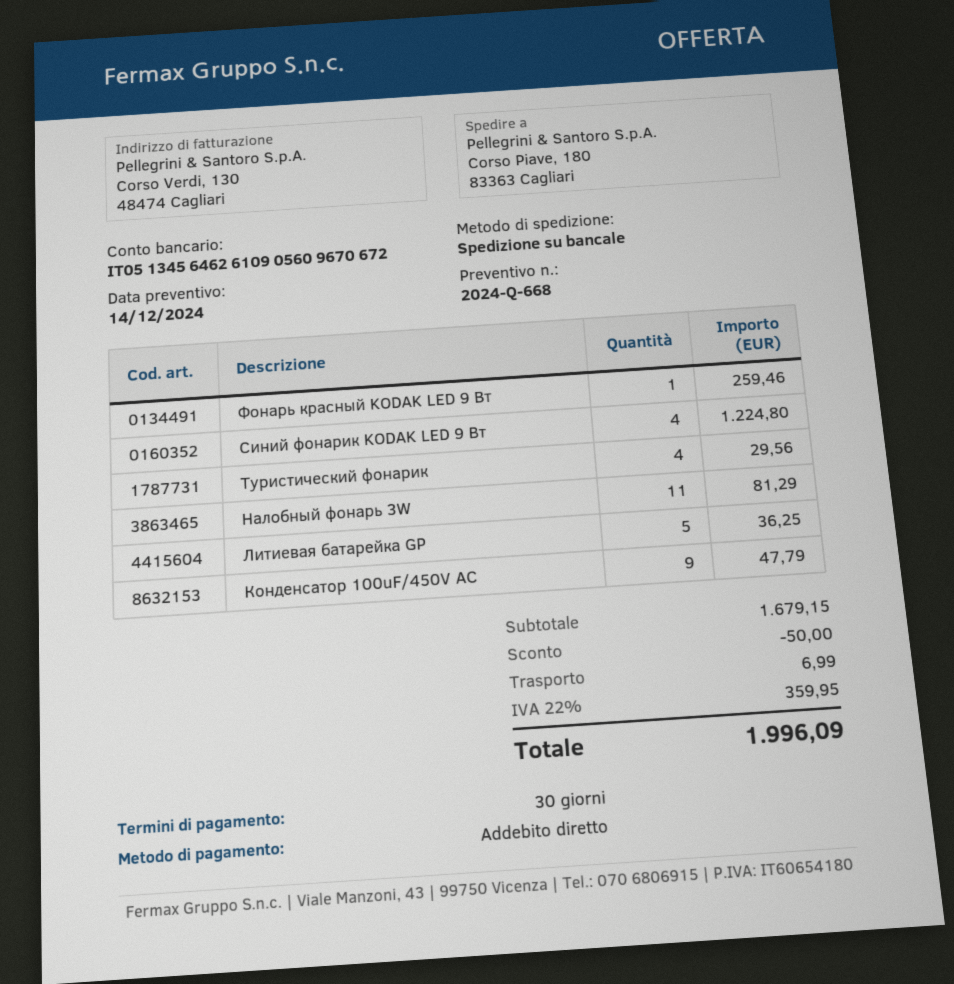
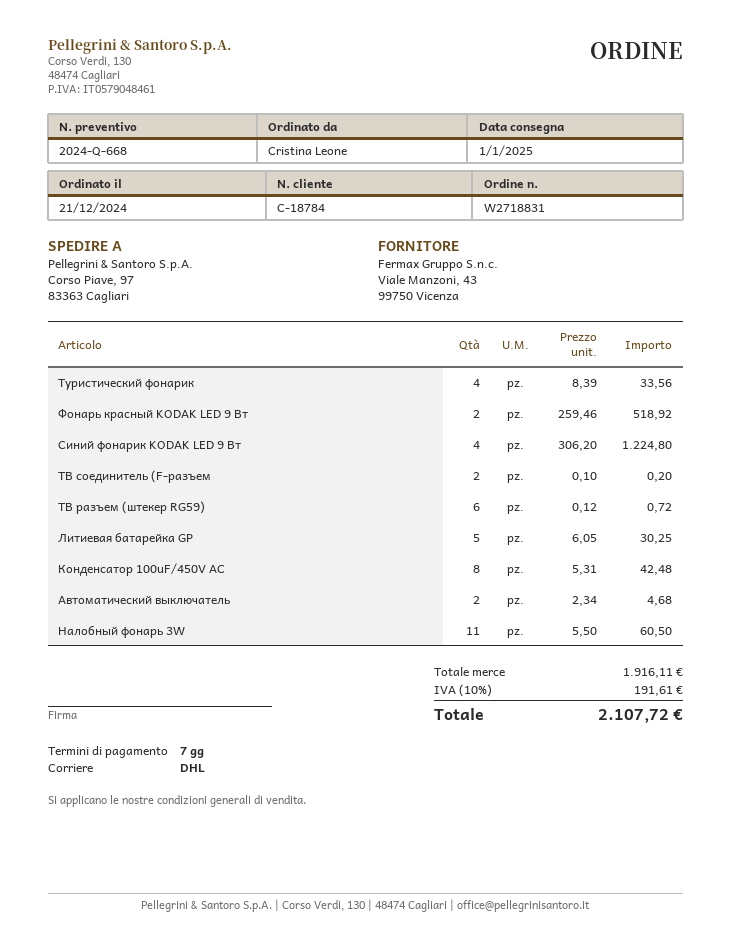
payment terms: 30 days -> 7 days
shipping method: pallet freight -> DHL
ship to: Corso Piave, 180, 83363 Cagliari -> Corso Piave, 97, 83363 Cagliari
Фонарь красный KODAK LED 9 Вт: 1 for 259.46 -> 2 for 518.92
Туристический фонарик: 4 for 29.56 -> 4 for 33.56
Налобный фонарь 3W: 11 for 81.29 -> 11 for 60.50
Литиевая батарейка GP: 5 for 36.25 -> 5 for 30.25
Конденсатор 100uF/450V AC: 9 for 47.79 -> 8 for 42.48
ТВ соединитель (F-разъем: none -> 2 for 0.20
ТВ разъем (штекер RG59): none -> 6 for 0.72
Автоматический выключатель: none -> 2 for 4.68
subtotal: 1679.15 -> 1916.11
discount: 50.00 -> none
shipping: 6.99 -> none
tax: 22% = 359.95 -> 10% = 191.61
total: 1996.09 -> 2107.72

